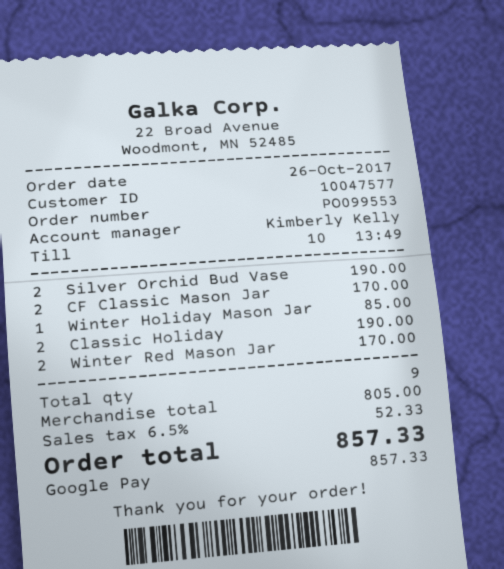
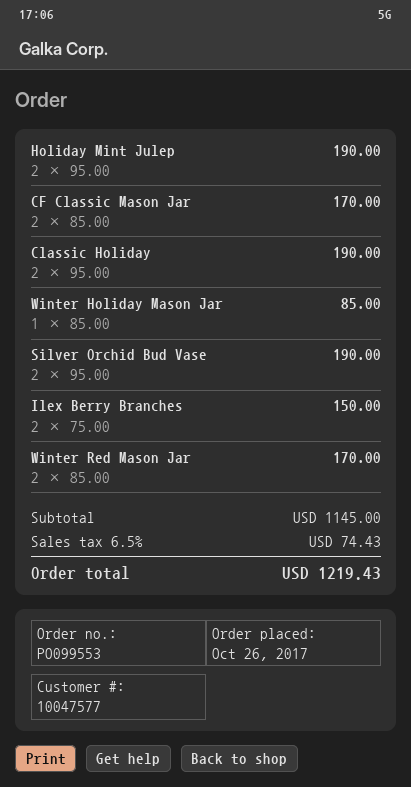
Holiday Mint Julep: none -> 2 for 190.00
Ilex Berry Branches: none -> 2 for 150.00
subtotal: 805.00 -> 1145.00
tax: 6.5% = 52.33 -> 6.5% = 74.43
total: 857.33 -> 1219.43

